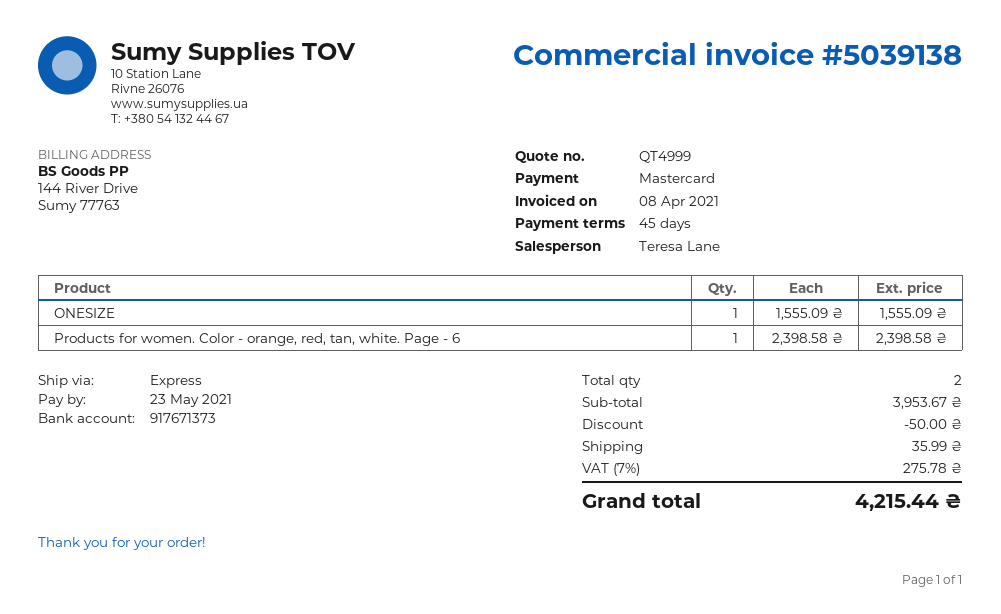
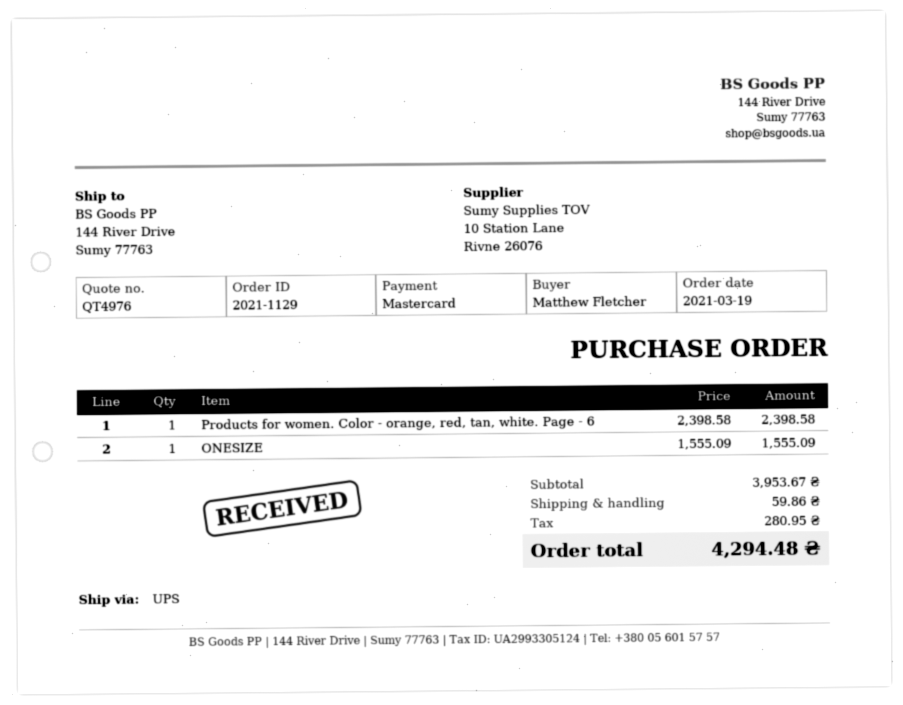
quote number: QT4999 -> QT4976
shipping method: express -> UPS
discount: 50.00 -> none
shipping: 35.99 -> 59.86
tax: 275.78 -> 280.95
total: 4215.44 -> 4294.48

